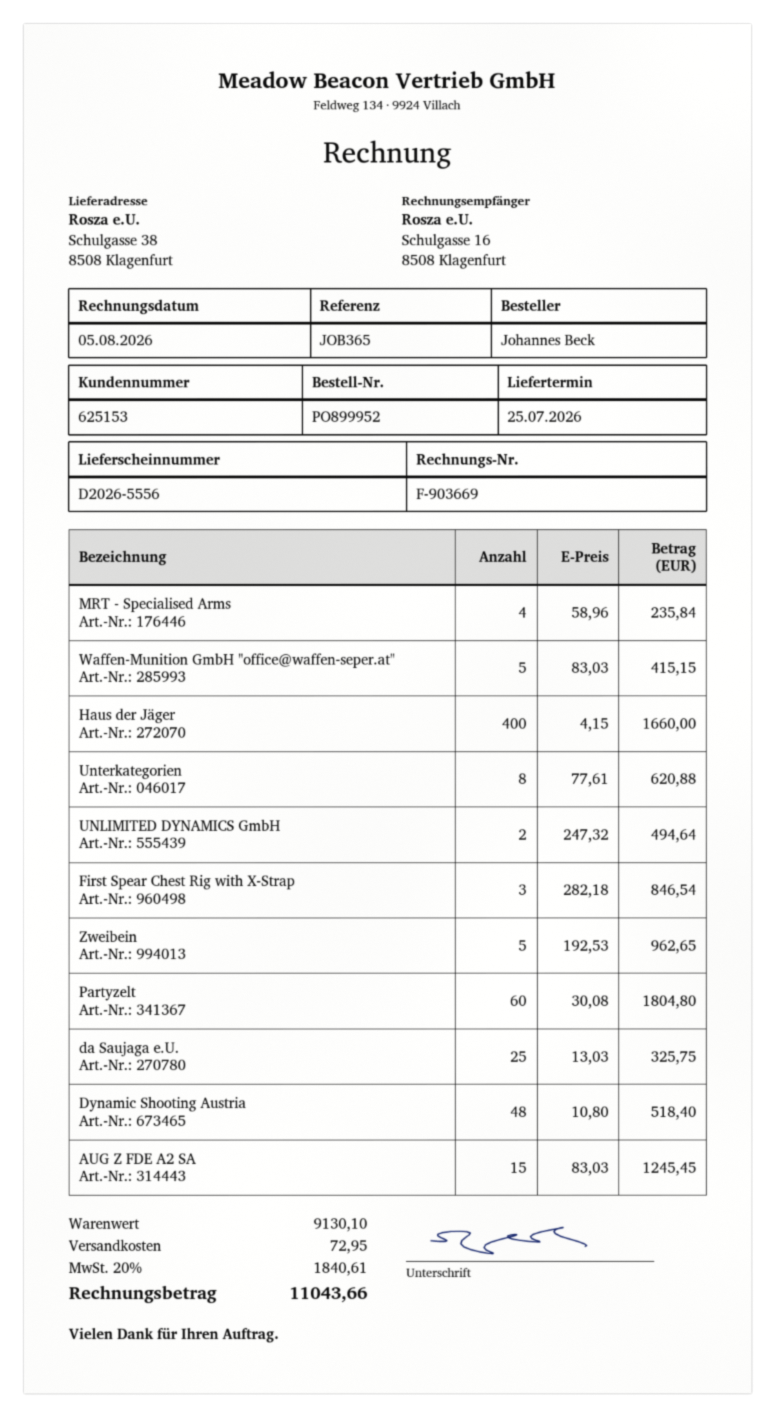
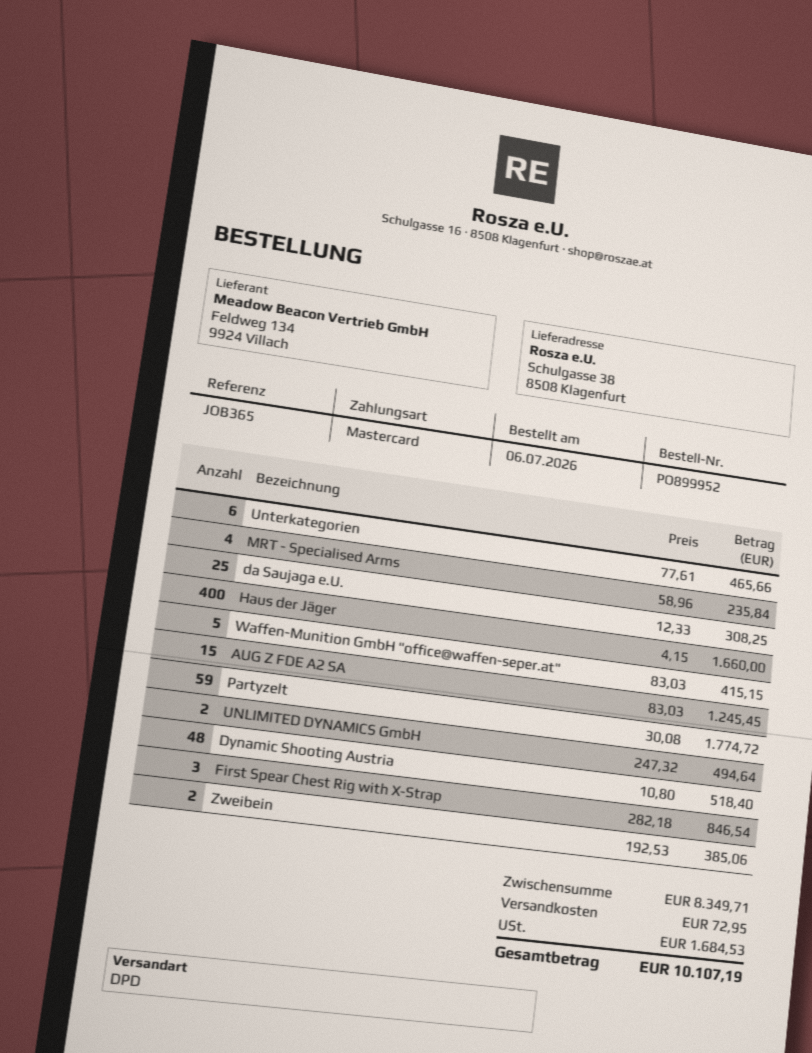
Unterkategorien: 8 x 77.61 = 620.88 -> 6 x 77.61 = 465.66
Zweibein: 5 x 192.53 = 962.65 -> 2 x 192.53 = 385.06
Partyzelt: 60 x 30.08 = 1804.80 -> 59 x 30.08 = 1774.72
da Saujaga e.U.: 25 x 13.03 = 325.75 -> 25 x 12.33 = 308.25
subtotal: 9130.10 -> 8349.71
tax: 1840.61 -> 1684.53
total: 11043.66 -> 10107.19

